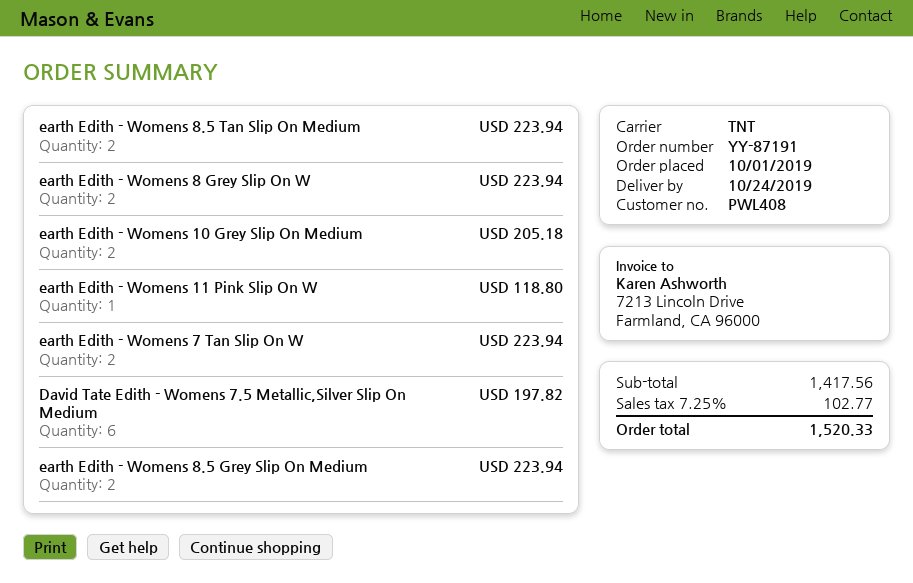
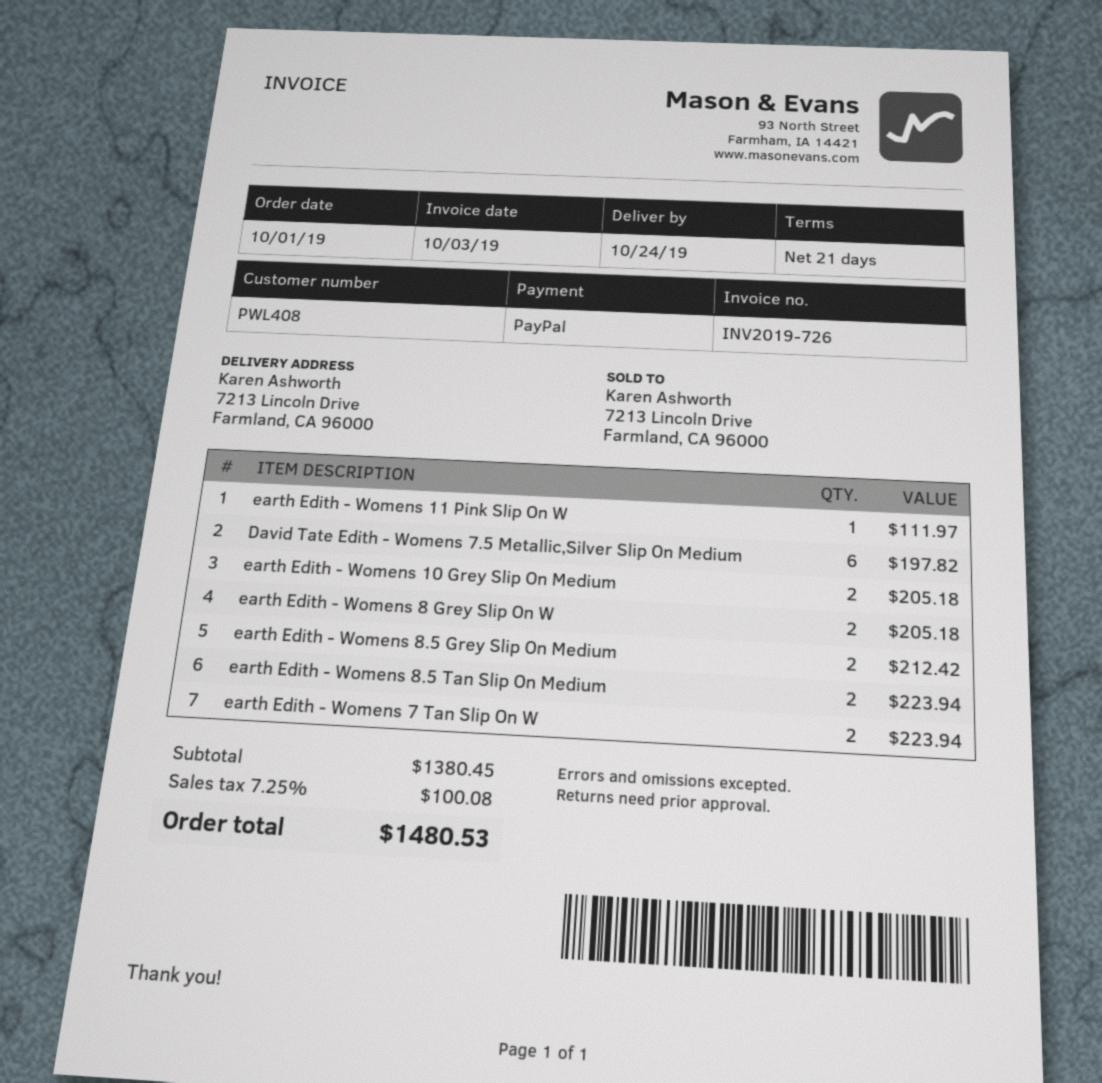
earth Edith - Womens 8 Grey Slip On W: 2 for 223.94 -> 2 for 205.18
earth Edith - Womens 11 Pink Slip On W: 1 for 118.80 -> 1 for 111.97
earth Edith - Womens 8.5 Grey Slip On Medium: 2 for 223.94 -> 2 for 212.42
subtotal: 1417.56 -> 1380.45
tax: 7.25% = 102.77 -> 7.25% = 100.08
total: 1520.33 -> 1480.53

